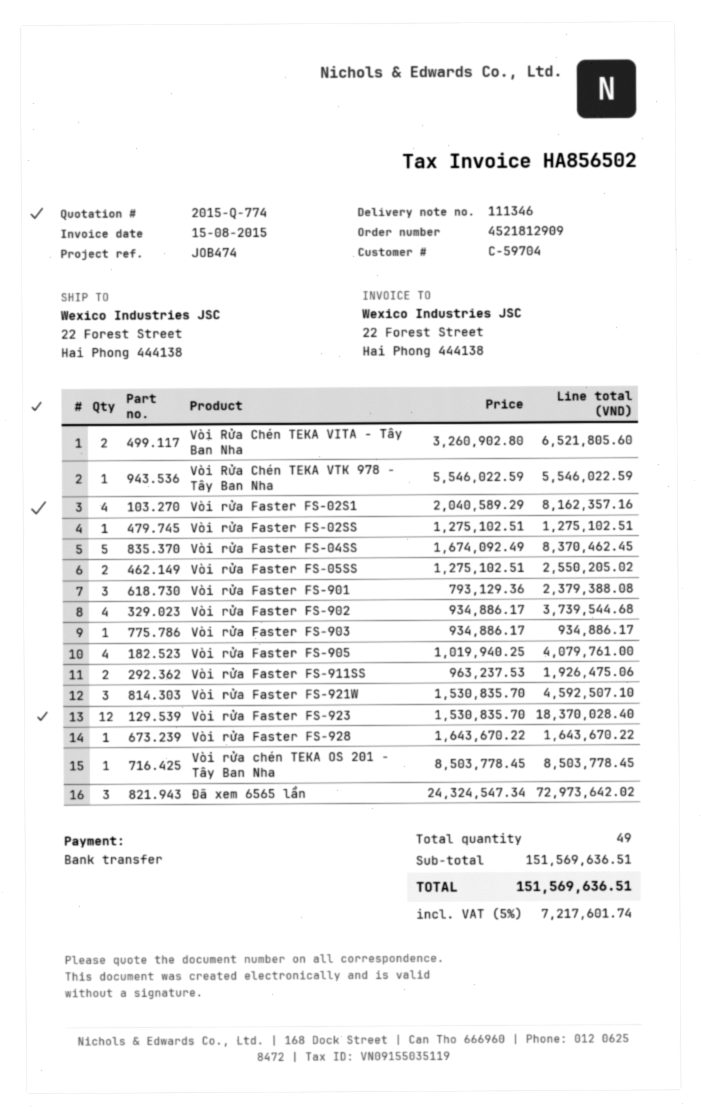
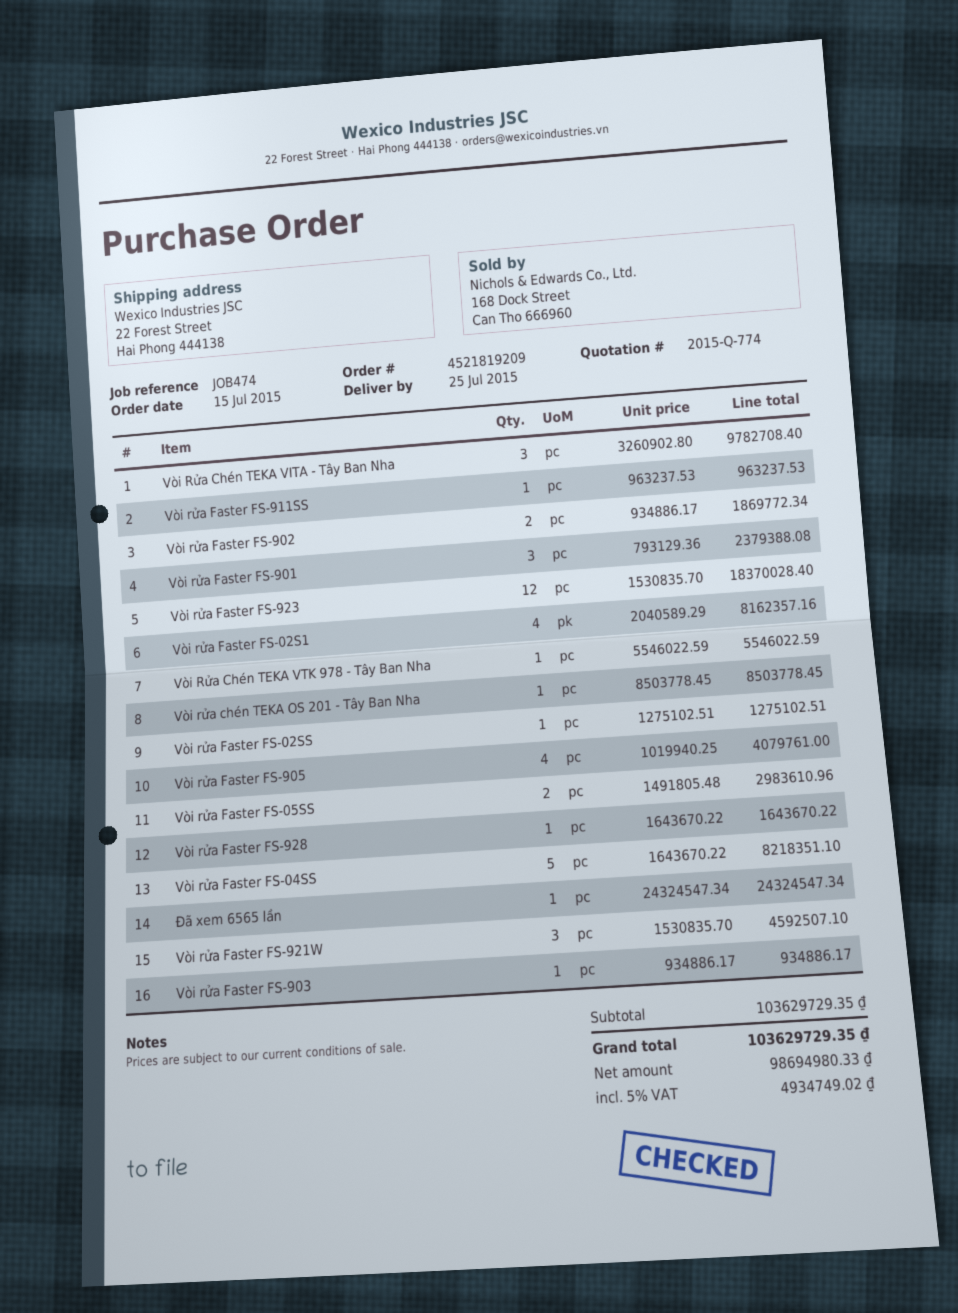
order number: 4521812909 -> 4521819209
Vòi Rửa Chén TEKA VITA - Tây Ban Nha: 2 x 3260902.80 = 6521805.60 -> 3 x 3260902.80 = 9782708.40
Vòi rửa Faster FS-04SS: 5 x 1674092.49 = 8370462.45 -> 5 x 1643670.22 = 8218351.10
Vòi rửa Faster FS-05SS: 2 x 1275102.51 = 2550205.02 -> 2 x 1491805.48 = 2983610.96
Vòi rửa Faster FS-902: 4 x 934886.17 = 3739544.68 -> 2 x 934886.17 = 1869772.34
Vòi rửa Faster FS-911SS: 2 x 963237.53 = 1926475.06 -> 1 x 963237.53 = 963237.53
Đã xem 6565 lần: 3 x 24324547.34 = 72973642.02 -> 1 x 24324547.34 = 24324547.34
subtotal: 151569636.51 -> 103629729.35
tax: 5% = 7217601.74 -> 5% = 4934749.02
total: 151569636.51 -> 103629729.35

